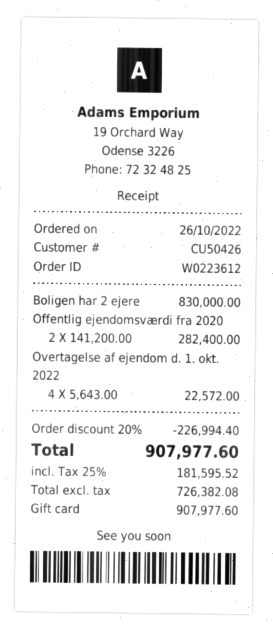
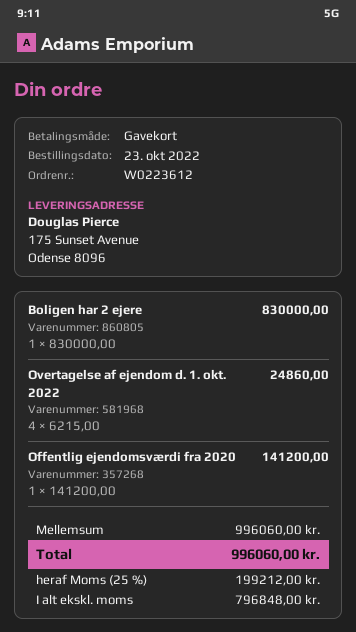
order date: 2022-10-26 -> 2022-10-23
Offentlig ejendomsværdi fra 2020: 2 x 141200.00 = 282400.00 -> 1 x 141200.00 = 141200.00
Overtagelse af ejendom d. 1. okt. 2022: 4 x 5643.00 = 22572.00 -> 4 x 6215.00 = 24860.00
discount: 20% = 226994.40 -> none
net: 726382.08 -> 796848.00
tax: 25% = 181595.52 -> 25% = 199212.00
total: 907977.60 -> 996060.00

